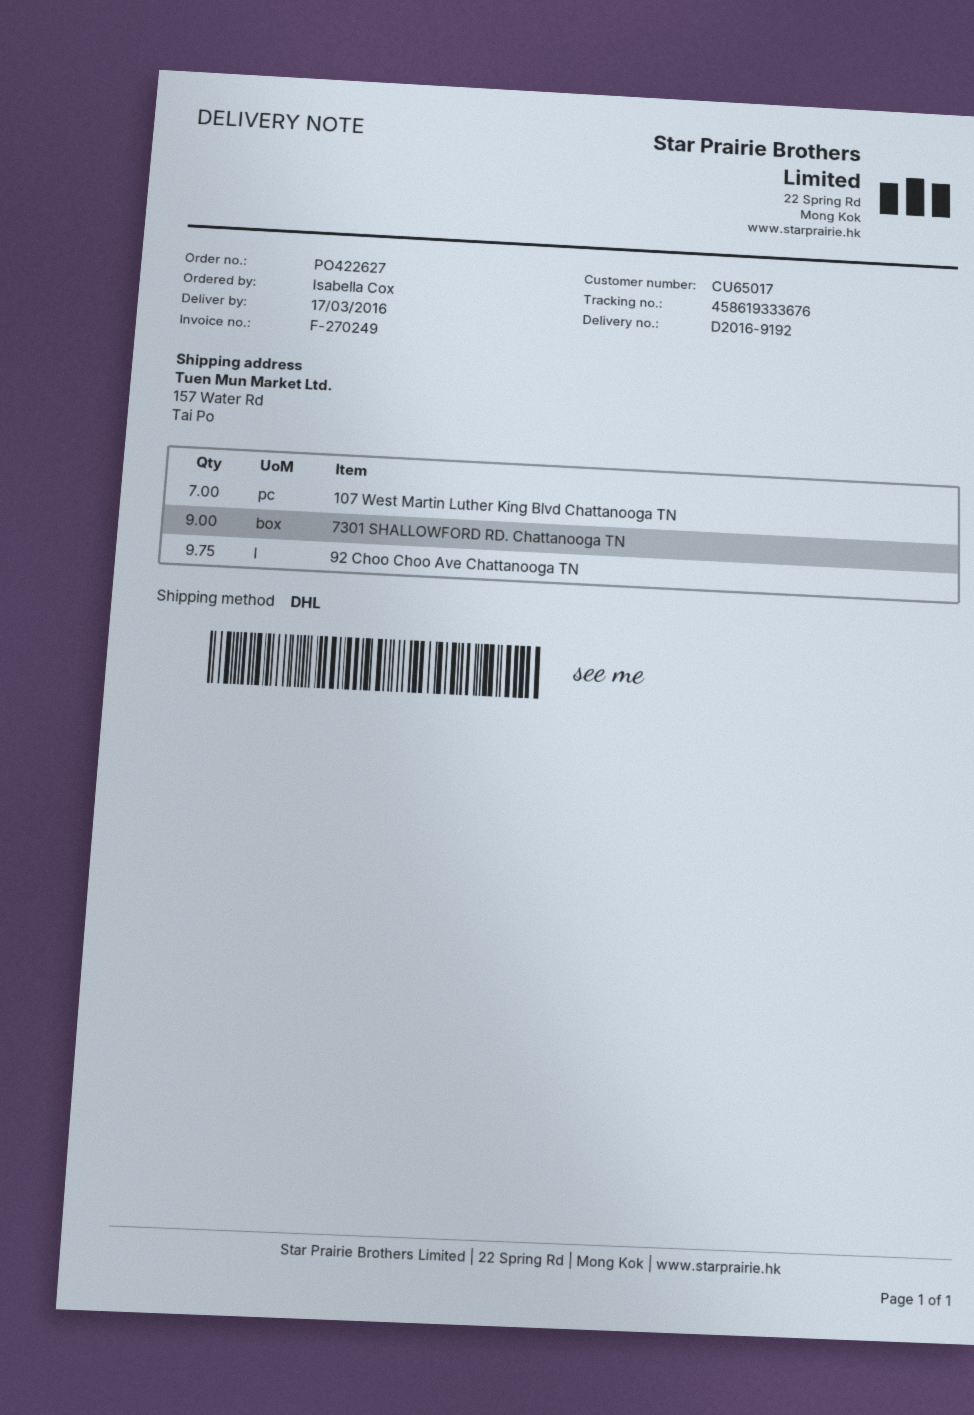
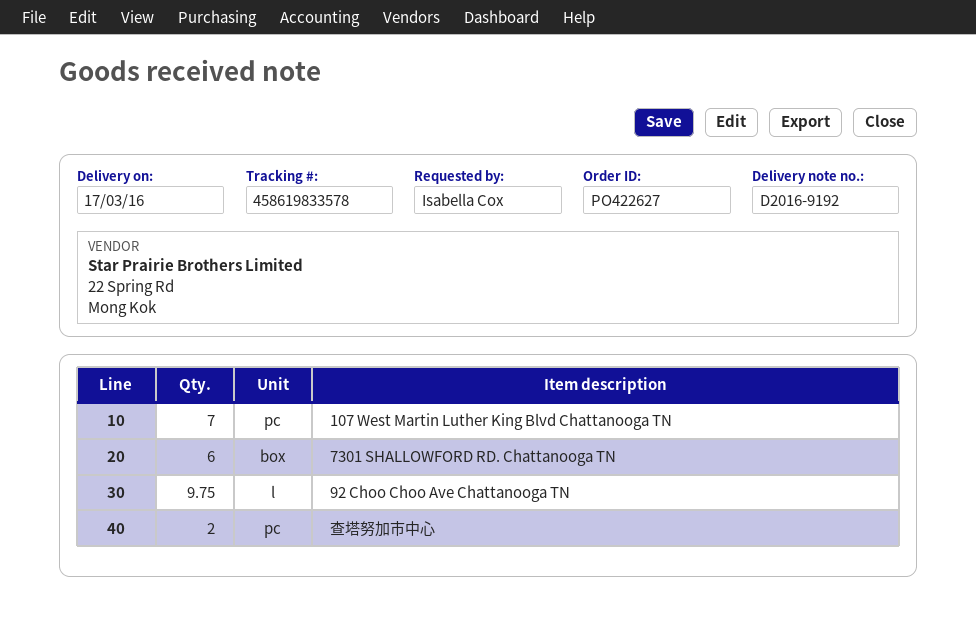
tracking number: 458619333676 -> 458619833578
7301 SHALLOWFORD RD. Chattanooga TN: 9 -> 6
查塔努加市中心: none -> 2

